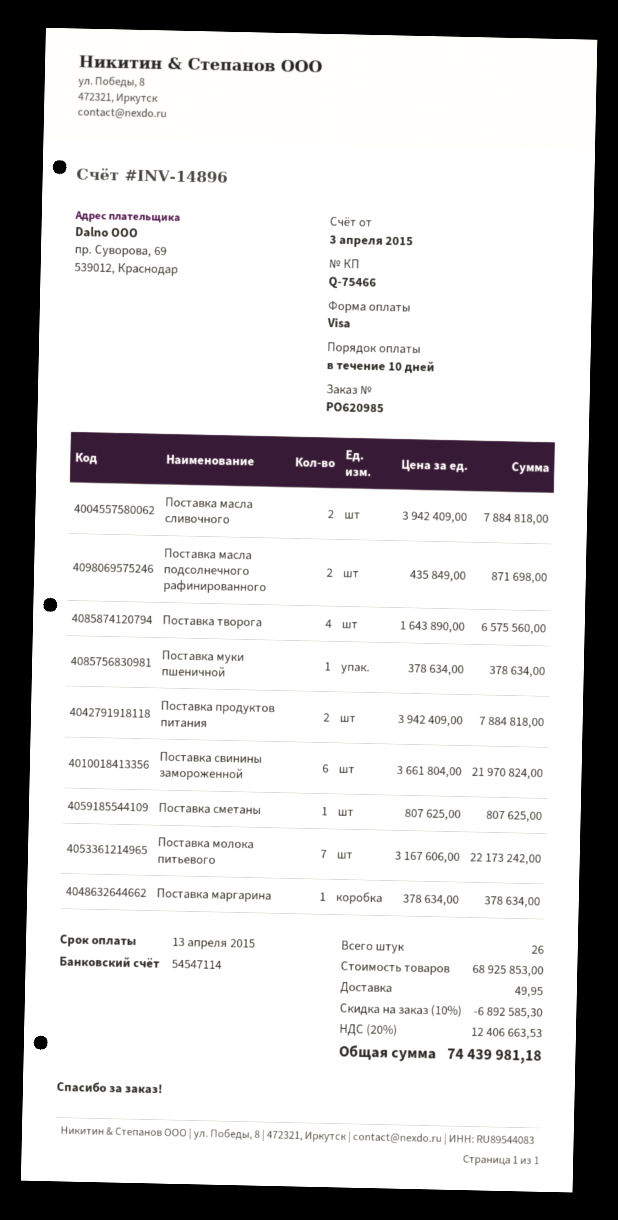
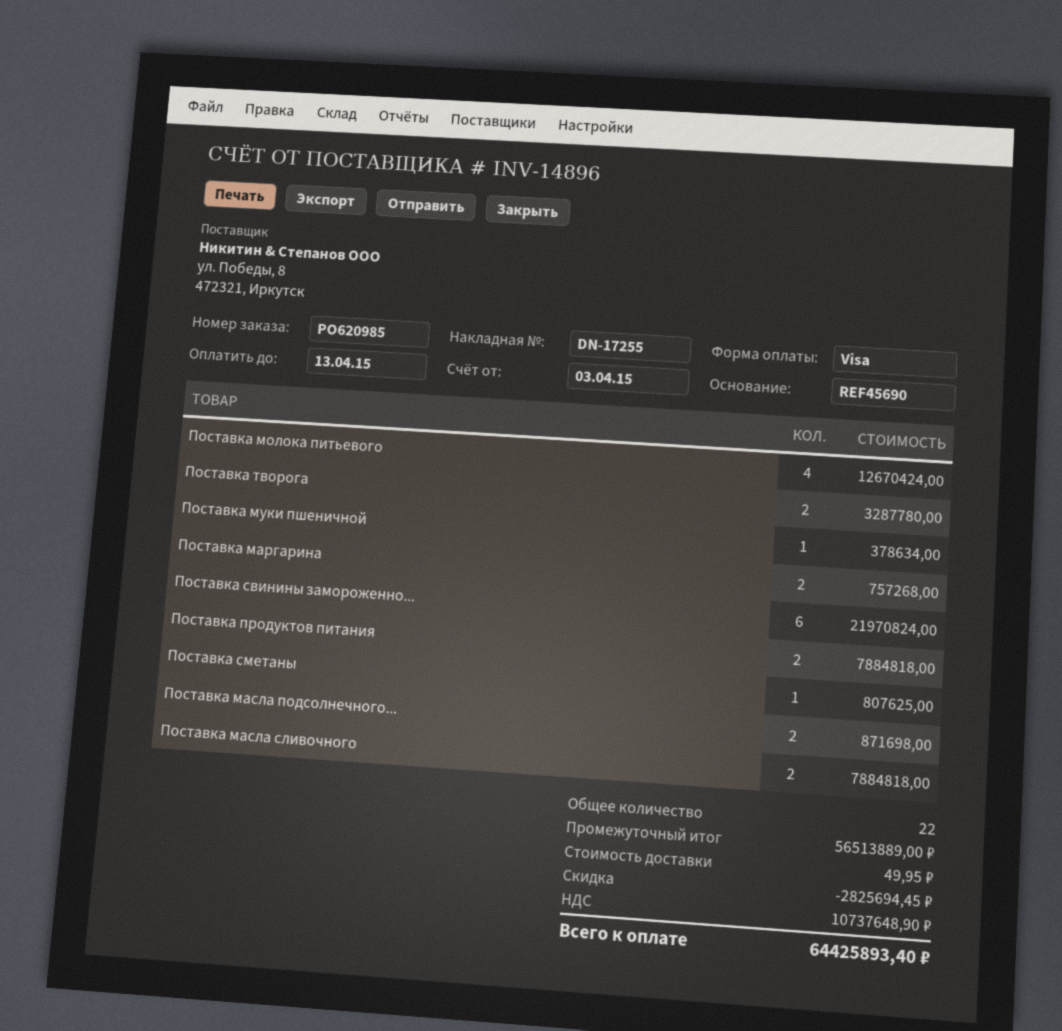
Поставка творога: 4 for 6575560.00 -> 2 for 3287780.00
Поставка молока питьевого: 7 for 22173242.00 -> 4 for 12670424.00
Поставка маргарина: 1 for 378634.00 -> 2 for 757268.00
total quantity: 26 -> 22
subtotal: 68925853.00 -> 56513889.00
discount: 6892585.30 -> 2825694.45
tax: 12406663.53 -> 10737648.90
total: 74439981.18 -> 64425893.40

